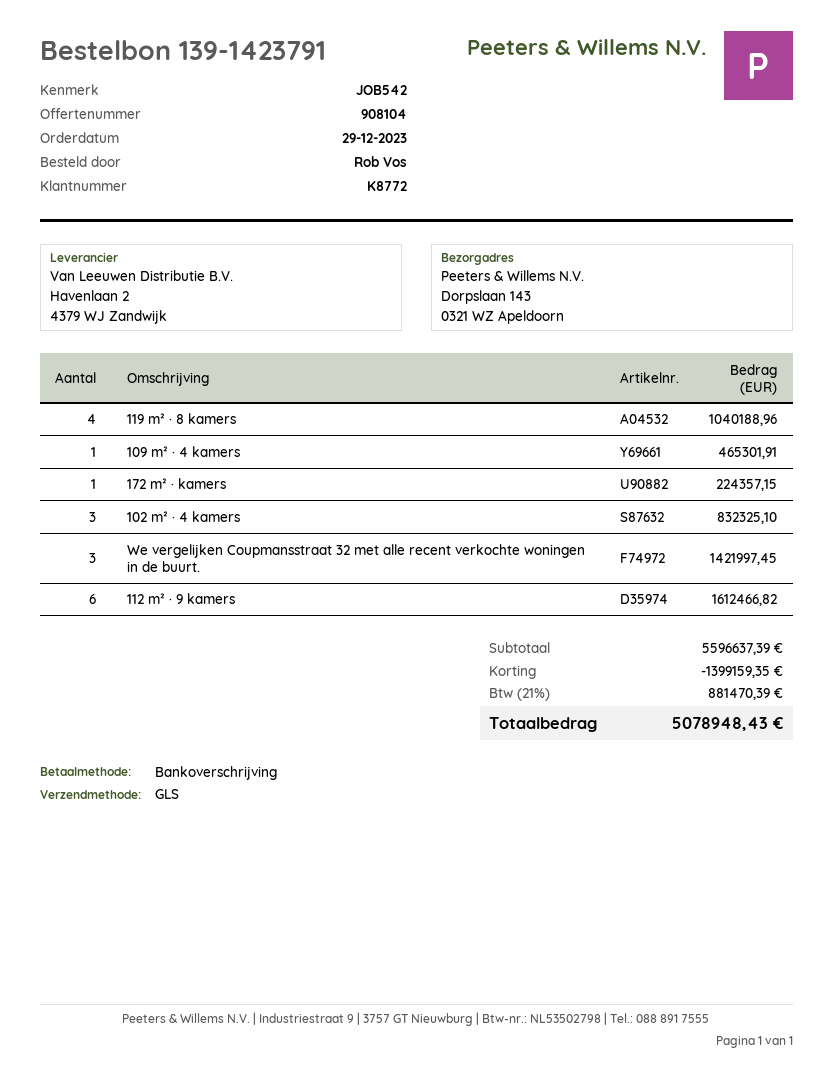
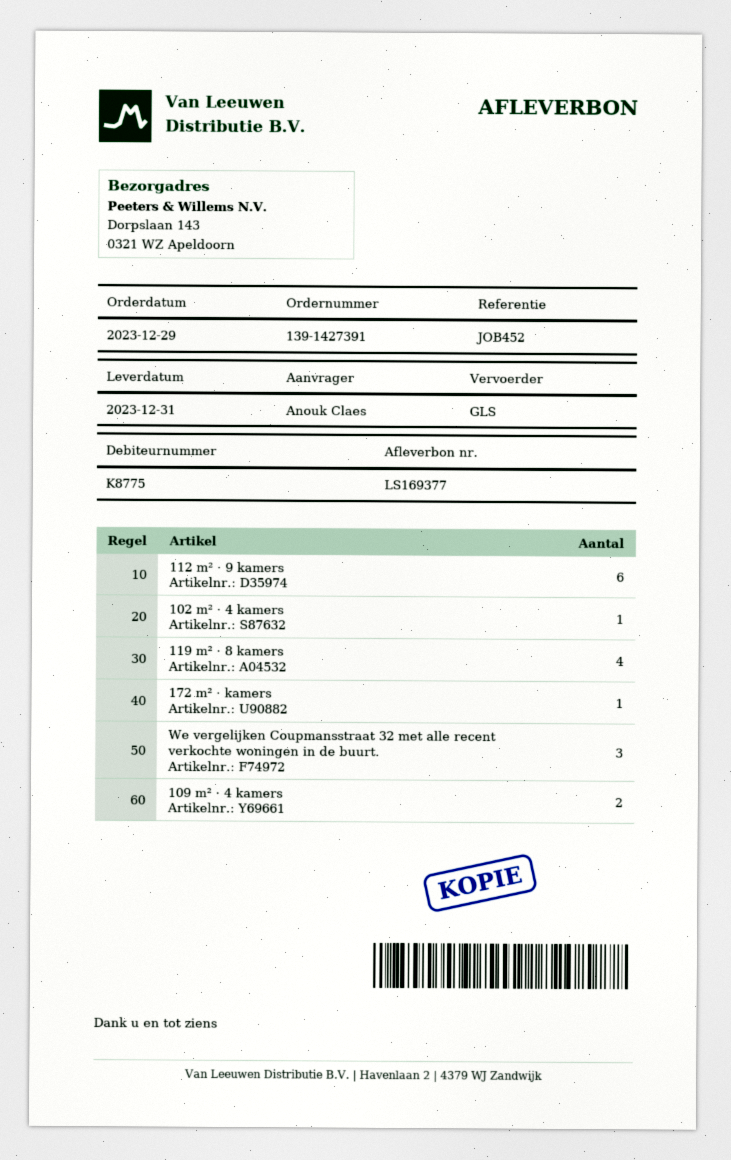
order number: 139-1423791 -> 139-1427391
customer number: K8772 -> K8775
reference: JOB542 -> JOB452
ordered by: Rob Vos -> Anouk Claes
109 m² · 4 kamers: 1 -> 2
102 m² · 4 kamers: 3 -> 1

